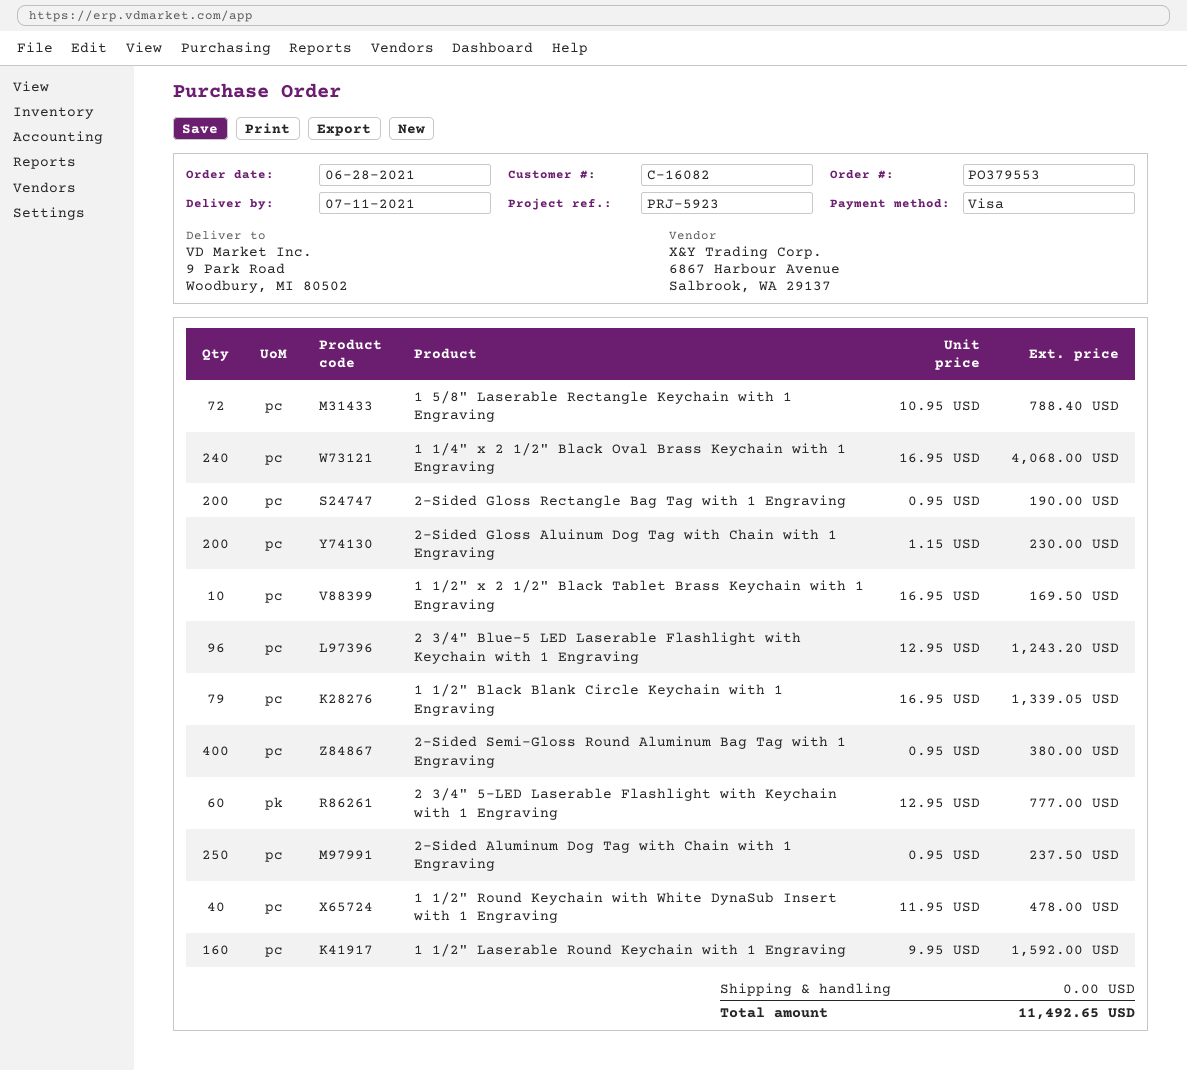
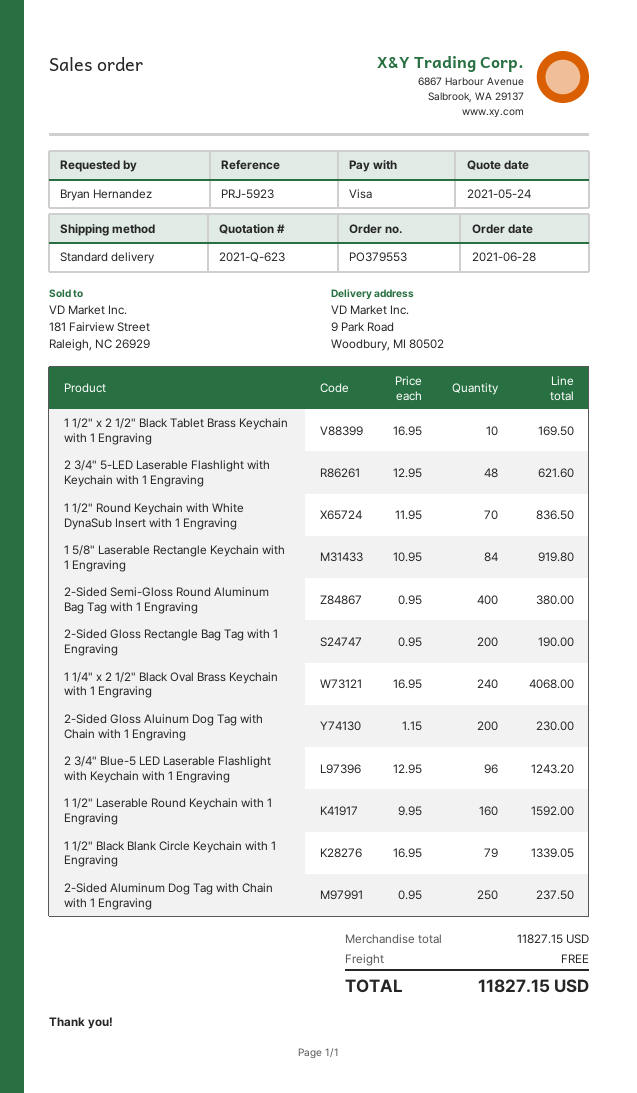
1 5/8" Laserable Rectangle Keychain with 1 Engraving: 72 x 10.95 = 788.40 -> 84 x 10.95 = 919.80
2 3/4" 5-LED Laserable Flashlight with Keychain with 1 Engraving: 60 x 12.95 = 777.00 -> 48 x 12.95 = 621.60
1 1/2" Round Keychain with White DynaSub Insert with 1 Engraving: 40 x 11.95 = 478.00 -> 70 x 11.95 = 836.50
total: 11492.65 -> 11827.15

